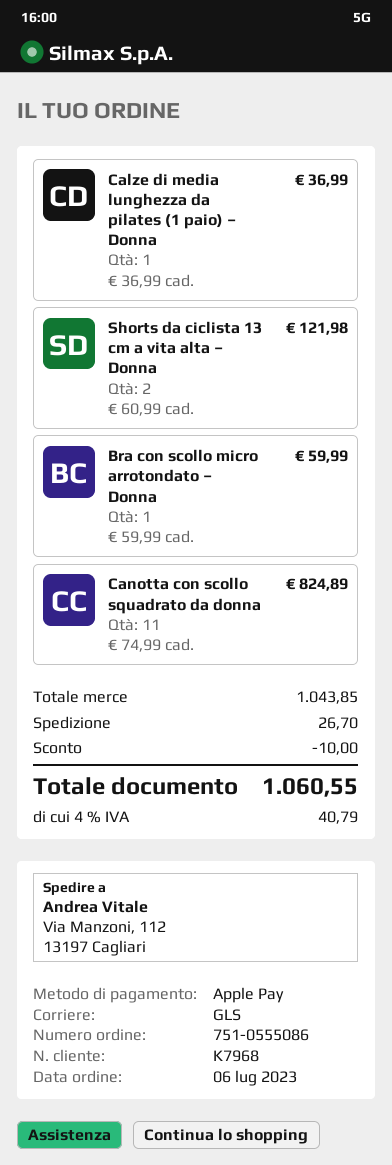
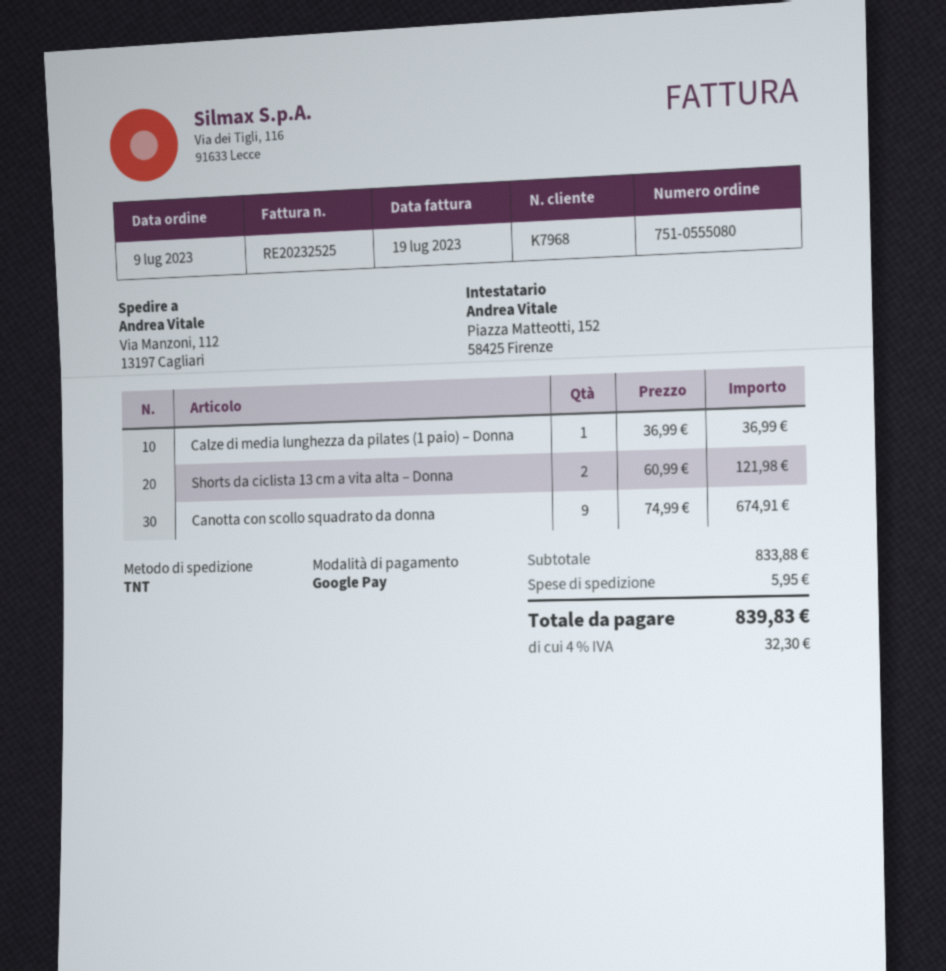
order number: 751-0555086 -> 751-0555080
order date: 2023-07-06 -> 2023-07-09
payment method: Apple Pay -> Google Pay
shipping method: GLS -> TNT
Bra con scollo micro arrotondato – Donna: 1 x 59.99 = 59.99 -> none
Canotta con scollo squadrato da donna: 11 x 74.99 = 824.89 -> 9 x 74.99 = 674.91
subtotal: 1043.85 -> 833.88
discount: 10.00 -> none
shipping: 26.70 -> 5.95
tax: 4% = 40.79 -> 4% = 32.30
total: 1060.55 -> 839.83

